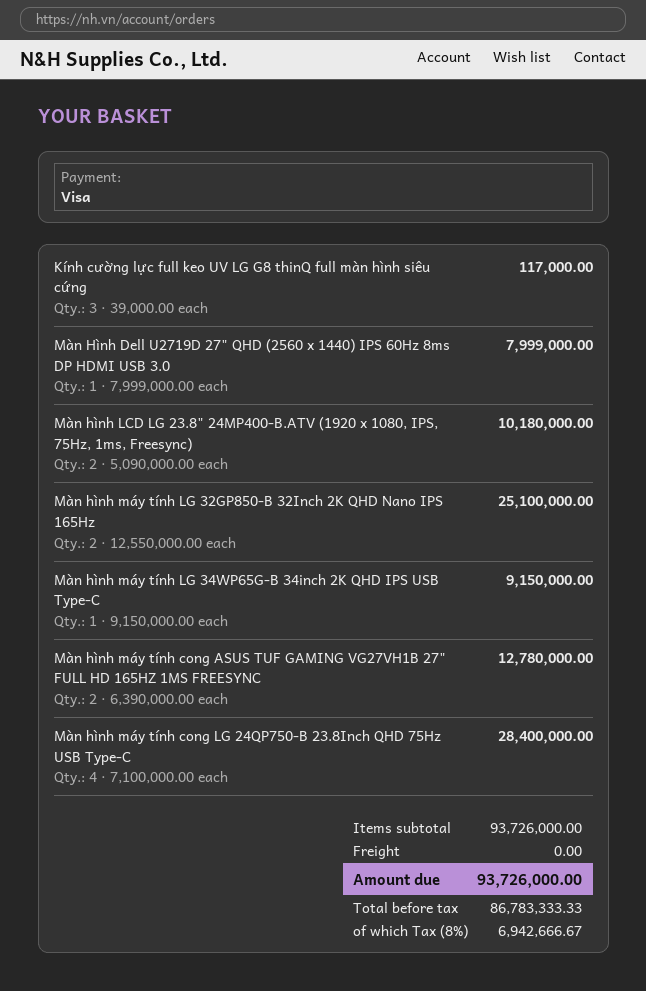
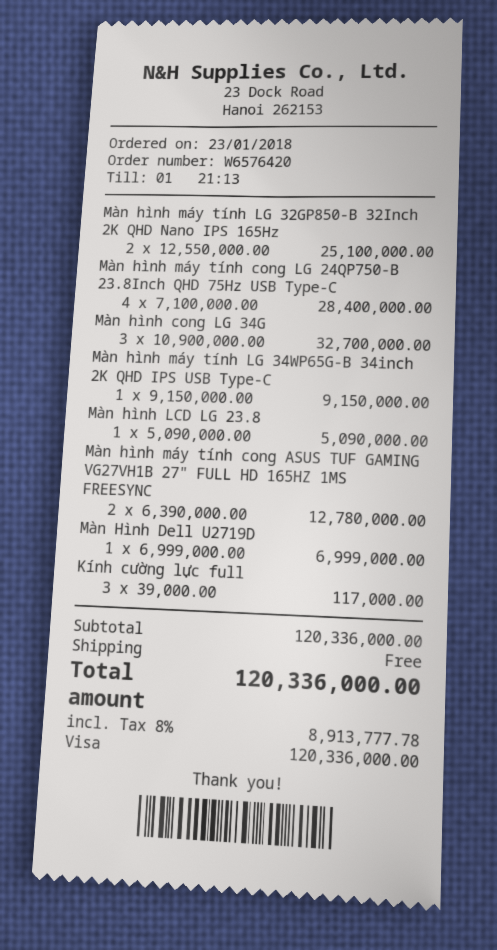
Màn Hình Dell U2719D 27" QHD (2560 x 1440) IPS 60Hz 8ms DP HDMI USB 3.0: 1 x 7999000.00 = 7999000.00 -> 1 x 6999000.00 = 6999000.00
Màn hình LCD LG 23.8" 24MP400-B.ATV (1920 x 1080, IPS, 75Hz, 1ms, Freesync): 2 x 5090000.00 = 10180000.00 -> 1 x 5090000.00 = 5090000.00
Màn hình cong LG 34G: none -> 3 x 10900000.00 = 32700000.00
subtotal: 93726000.00 -> 120336000.00
tax: 8% = 6942666.67 -> 8% = 8913777.78
total: 93726000.00 -> 120336000.00

